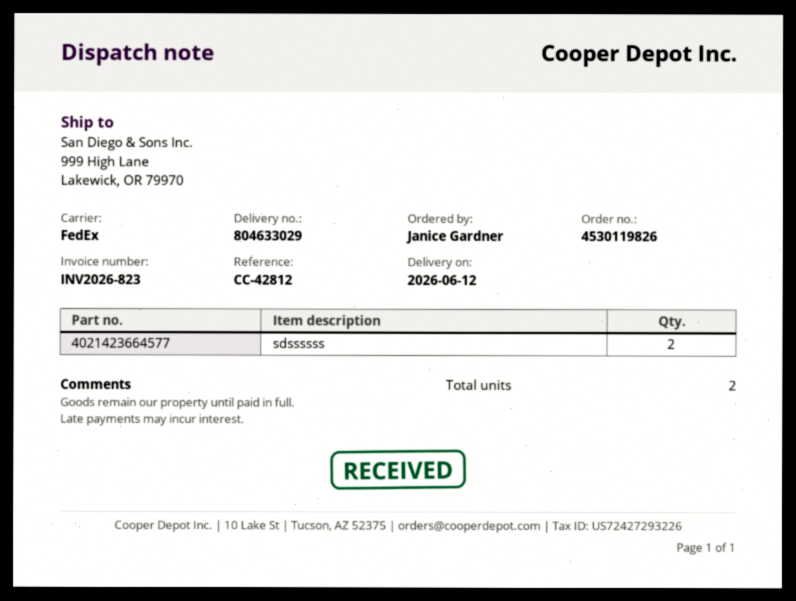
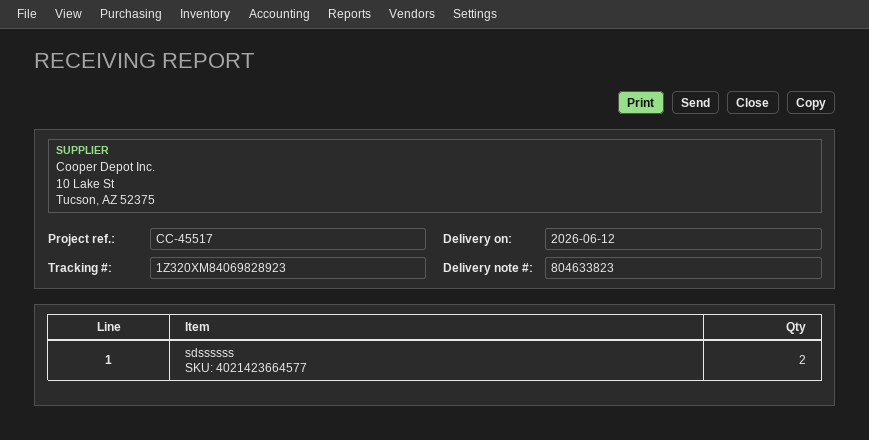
delivery note number: 804633029 -> 804633823
reference: CC-42812 -> CC-45517

